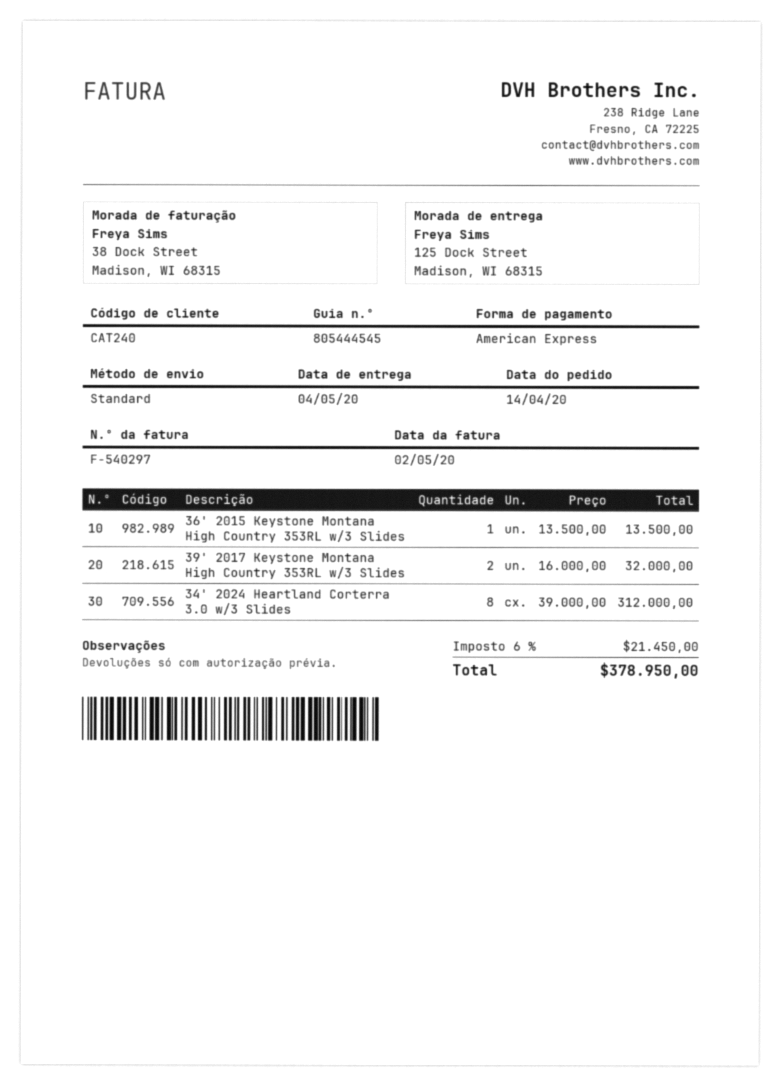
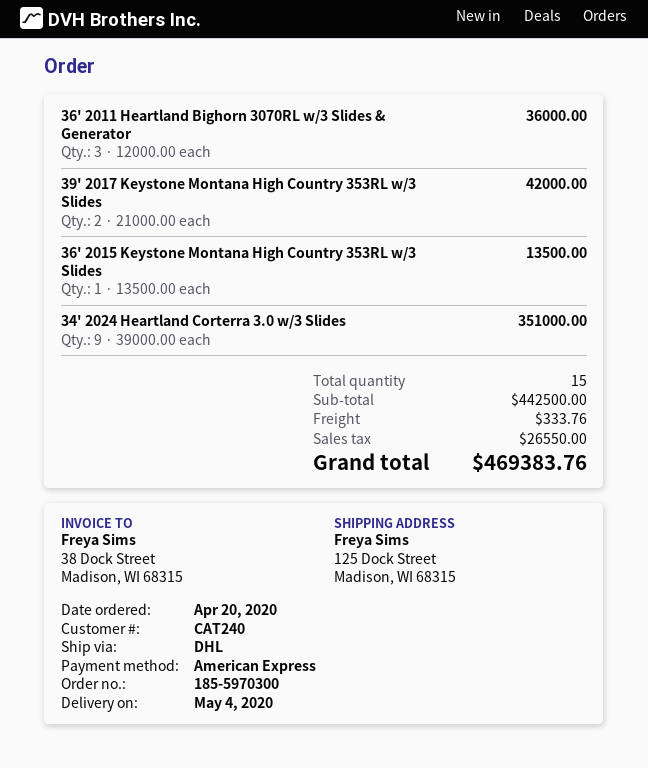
order date: 2020-04-14 -> 2020-04-20
shipping method: standard -> DHL
39' 2017 Keystone Montana High Country 353RL w/3 Slides: 2 x 16000.00 = 32000.00 -> 2 x 21000.00 = 42000.00
34' 2024 Heartland Corterra 3.0 w/3 Slides: 8 x 39000.00 = 312000.00 -> 9 x 39000.00 = 351000.00
36' 2011 Heartland Bighorn 3070RL w/3 Slides & Generator: none -> 3 x 12000.00 = 36000.00
shipping: none -> 333.76
tax: 21450.00 -> 26550.00
total: 378950.00 -> 469383.76

